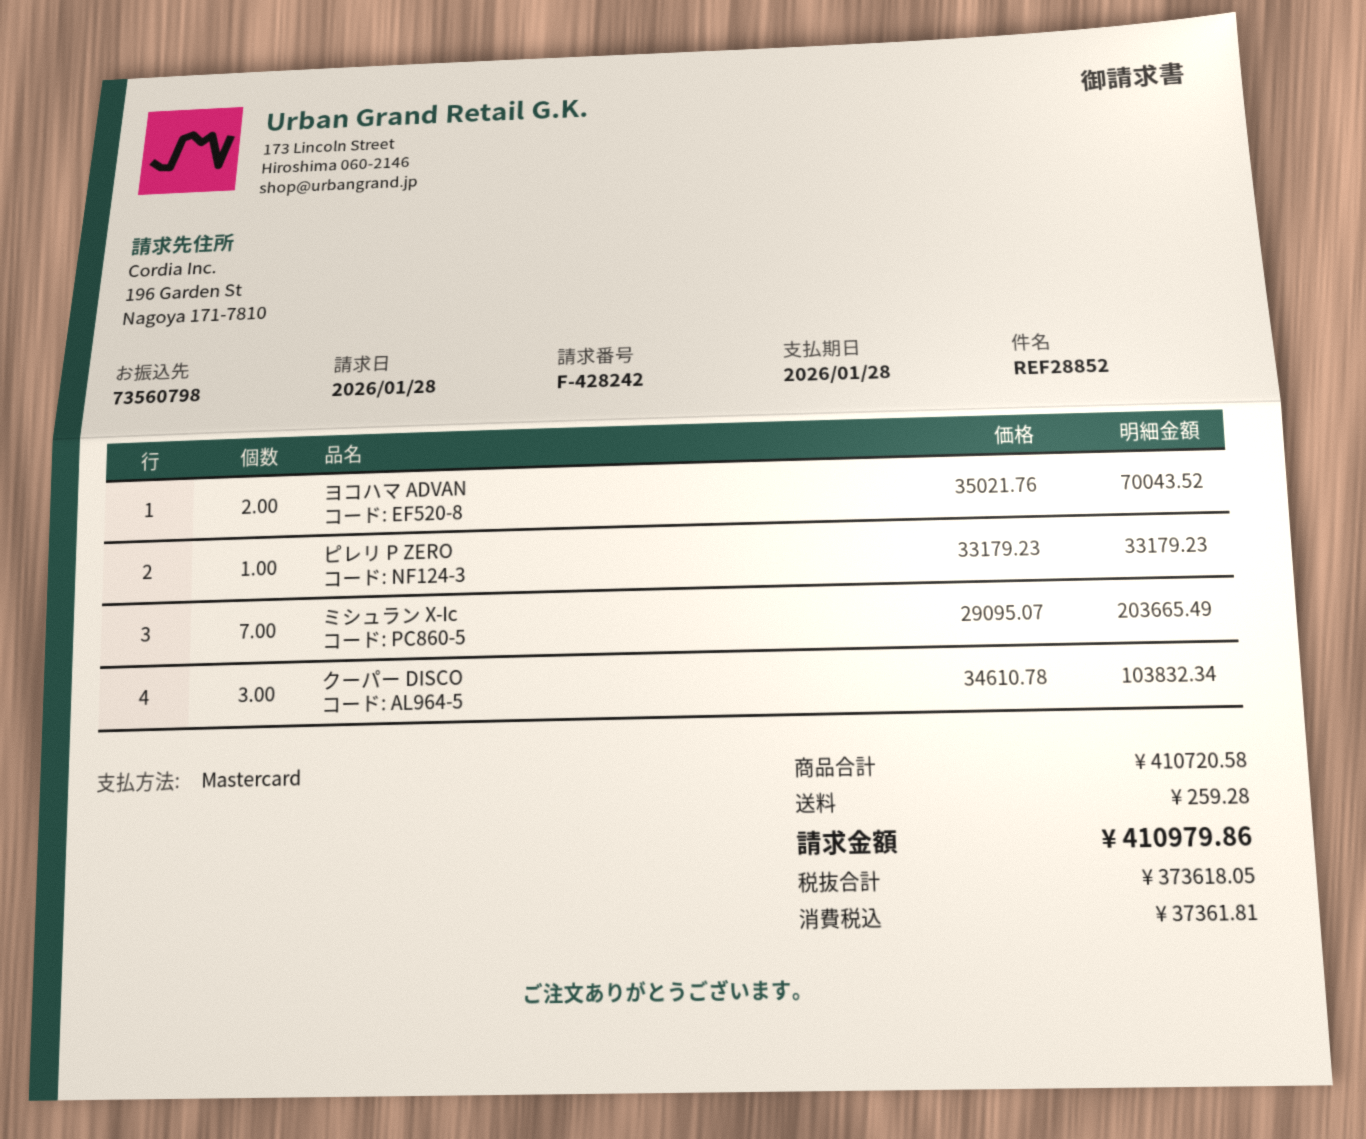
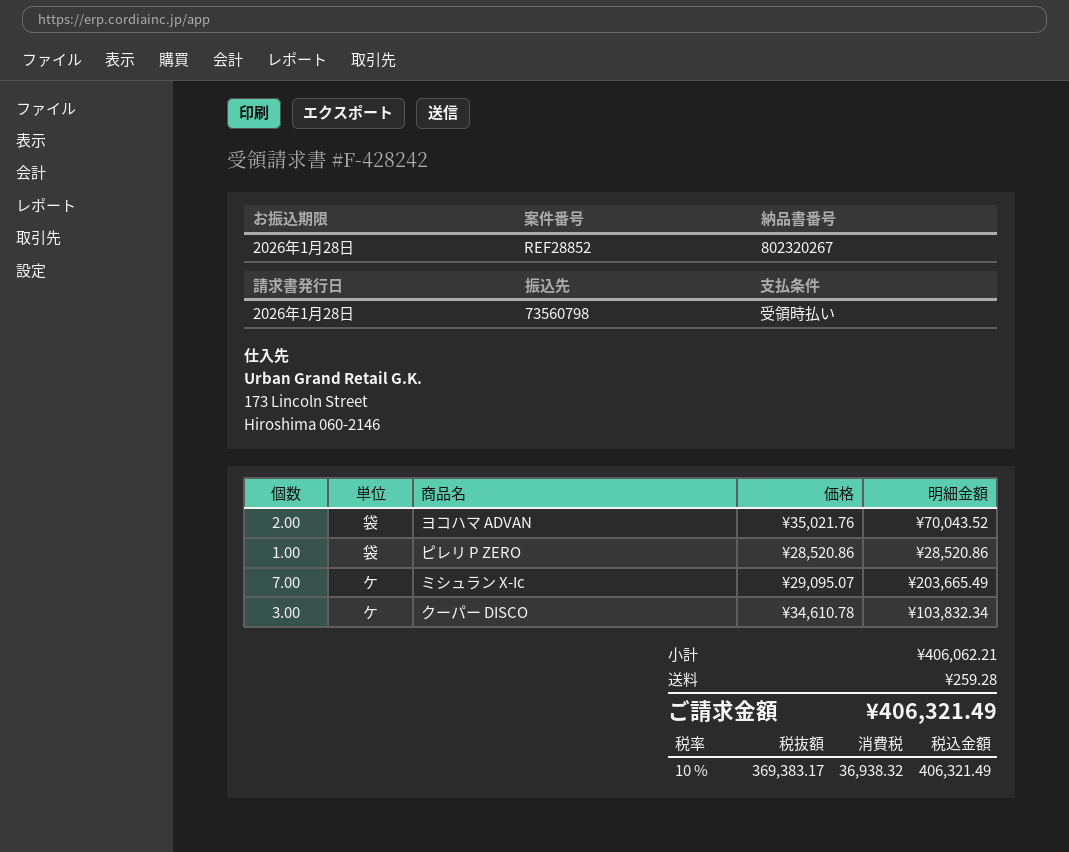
ピレリ P ZERO: 1 x 33179.23 = 33179.23 -> 1 x 28520.86 = 28520.86
subtotal: 410720.58 -> 406062.21
net: 373618.05 -> 369383.17
tax: 37361.81 -> 36938.32
total: 410979.86 -> 406321.49

